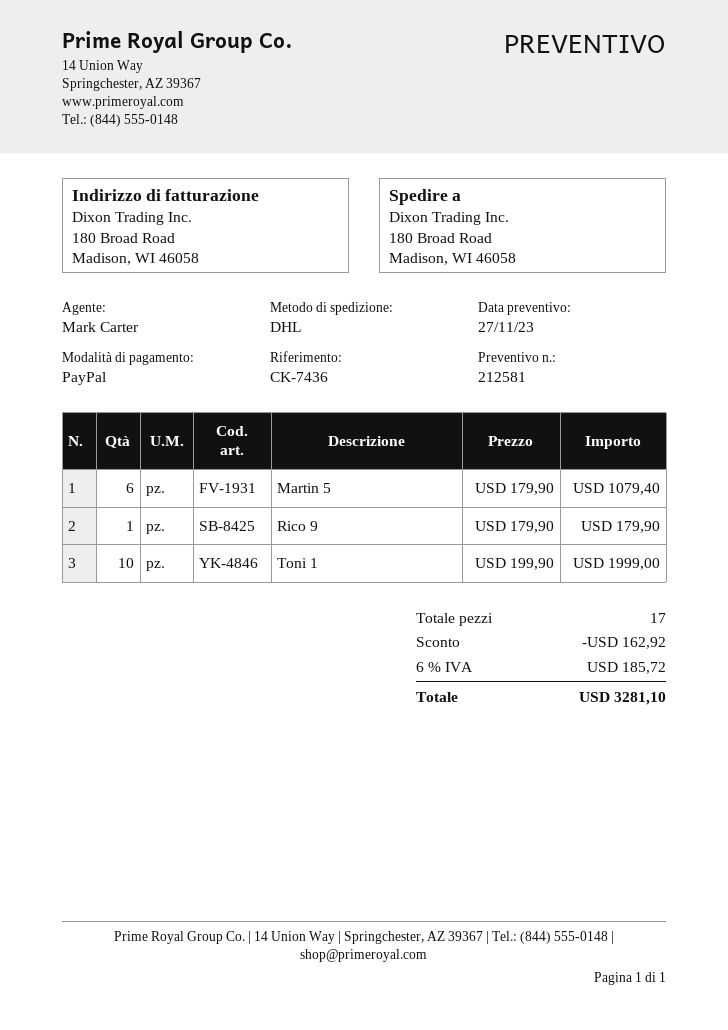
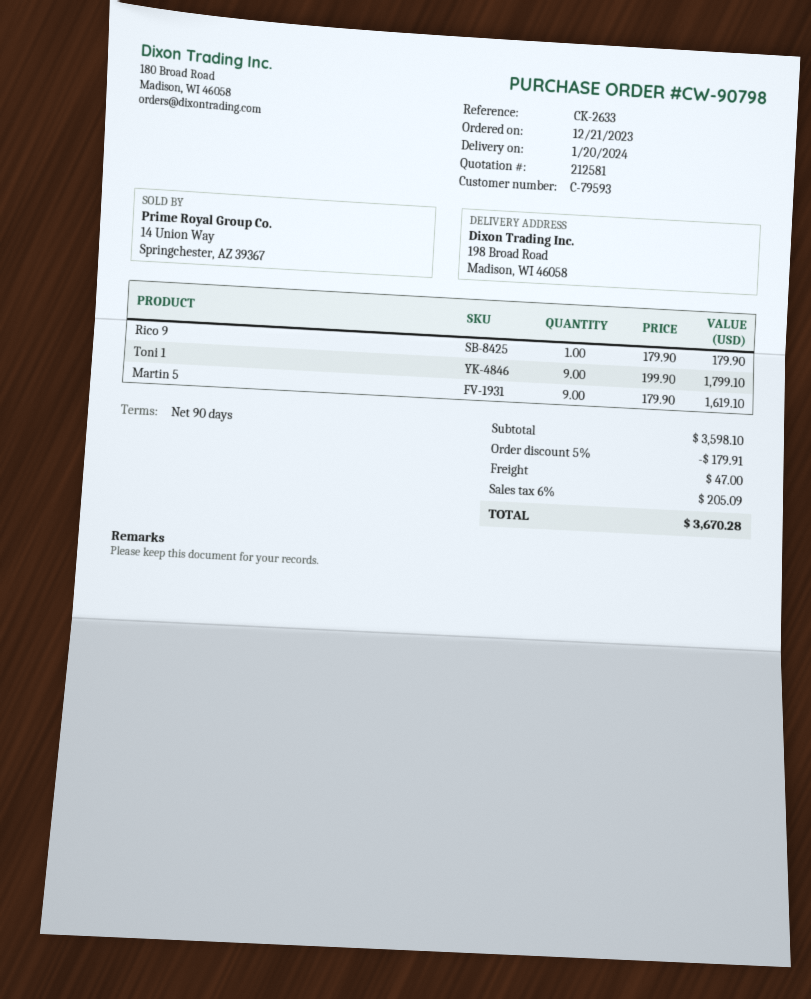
reference: CK-7436 -> CK-2633
ship to: 180 Broad Road, Madison, WI 46058 -> 198 Broad Road, Madison, WI 46058
Martin 5: 6 x 179.90 = 1079.40 -> 9 x 179.90 = 1619.10
Toni 1: 10 x 199.90 = 1999.00 -> 9 x 199.90 = 1799.10
discount: 162.92 -> 179.91
shipping: none -> 47.00
tax: 6% = 185.72 -> 6% = 205.09
total: 3281.10 -> 3670.28

